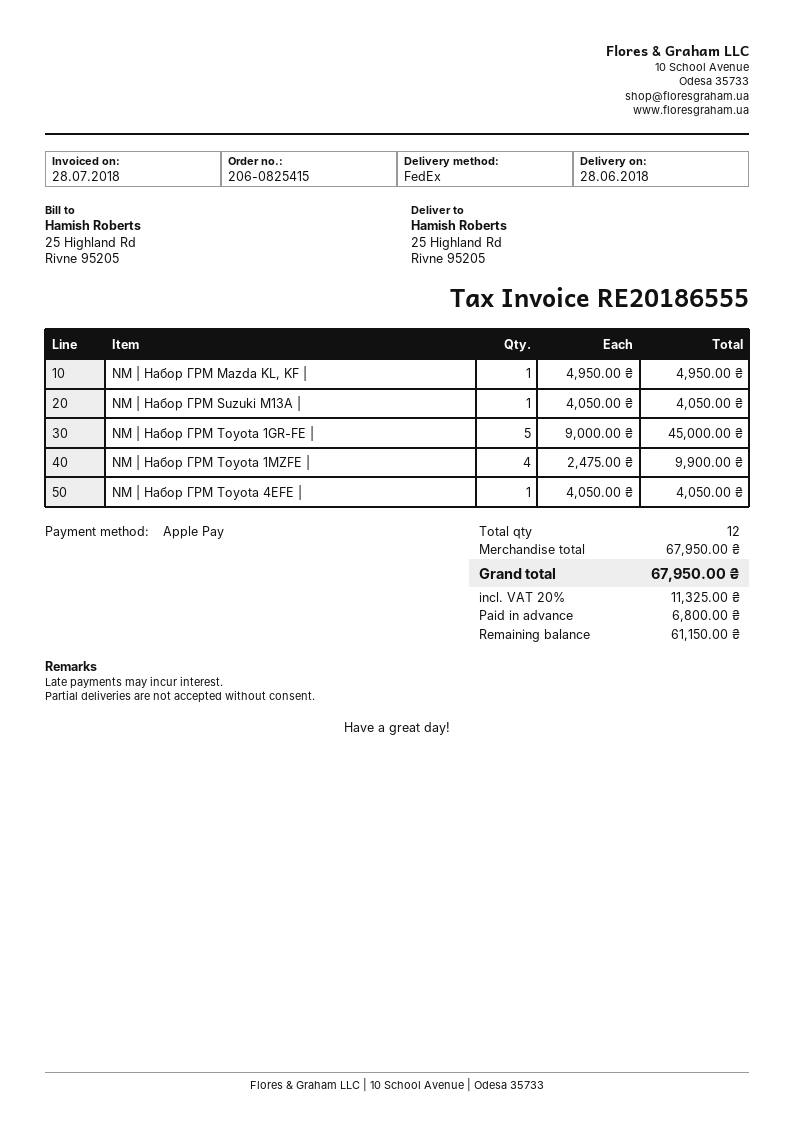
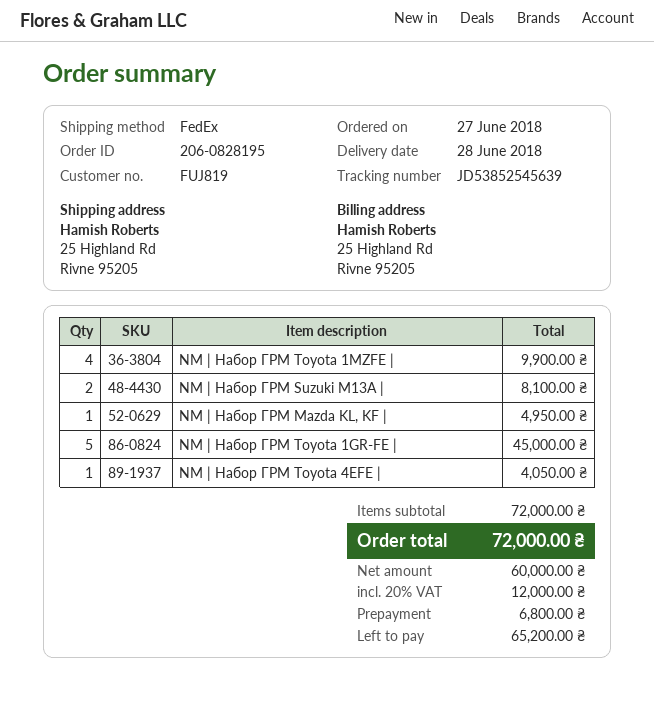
order number: 206-0825415 -> 206-0828195
NM | Набор ГРМ Suzuki M13A |: 1 for 4050.00 -> 2 for 8100.00
subtotal: 67950.00 -> 72000.00
tax: 20% = 11325.00 -> 20% = 12000.00
total: 67950.00 -> 72000.00
balance: 61150.00 -> 65200.00

